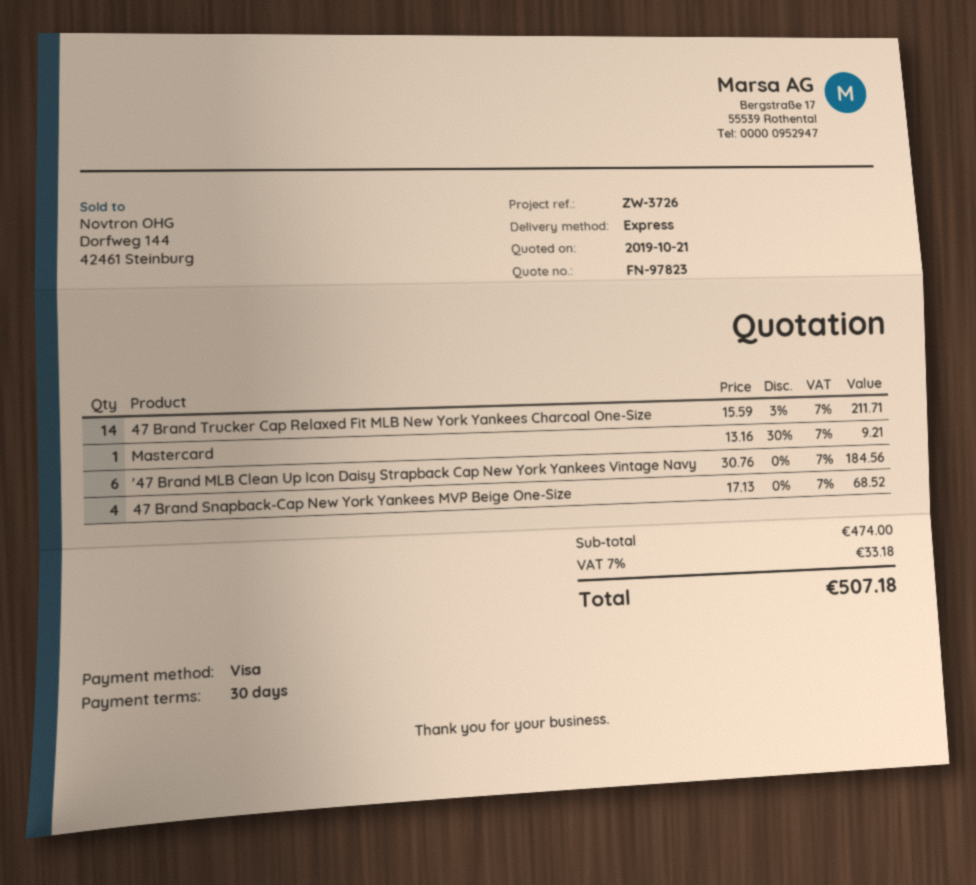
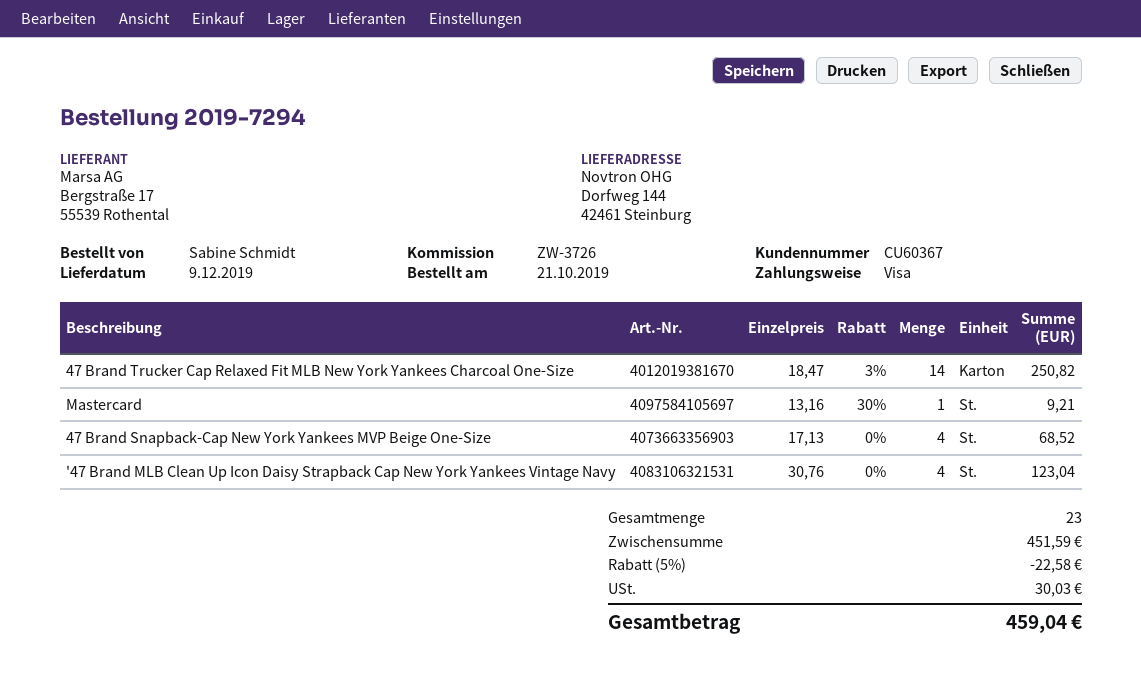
47 Brand Trucker Cap Relaxed Fit MLB New York Yankees Charcoal One-Size: 14 x 15.59 - 3% = 211.71 -> 14 x 18.47 - 3% = 250.82
'47 Brand MLB Clean Up Icon Daisy Strapback Cap New York Yankees Vintage Navy: 6 x 30.76 = 184.56 -> 4 x 30.76 = 123.04
subtotal: 474.00 -> 451.59
discount: none -> 5% = 22.58
tax: 33.18 -> 30.03
total: 507.18 -> 459.04

